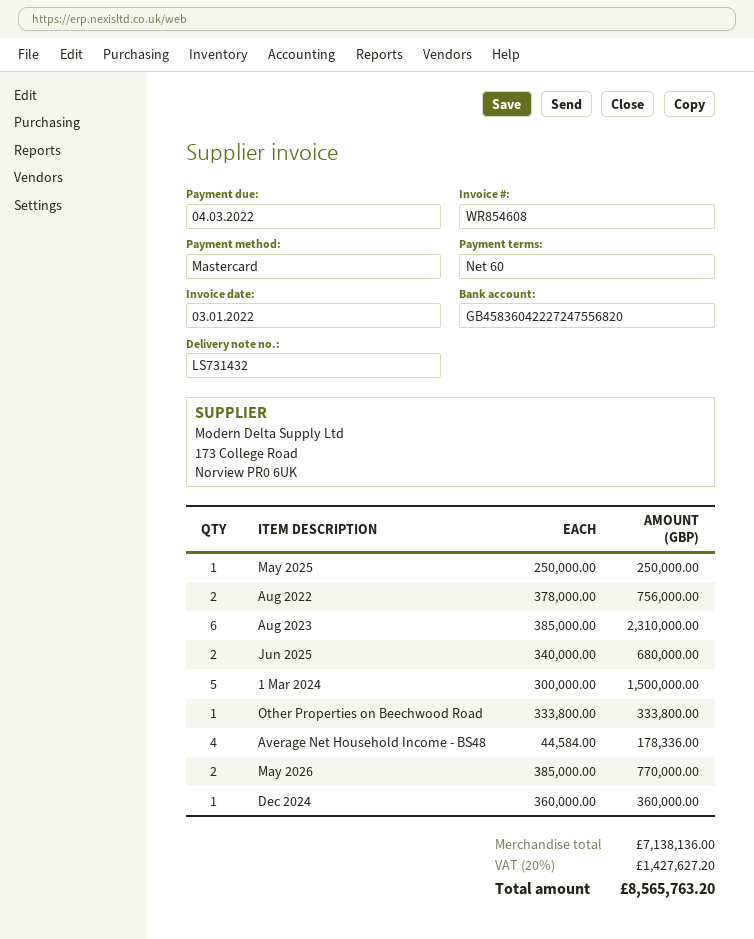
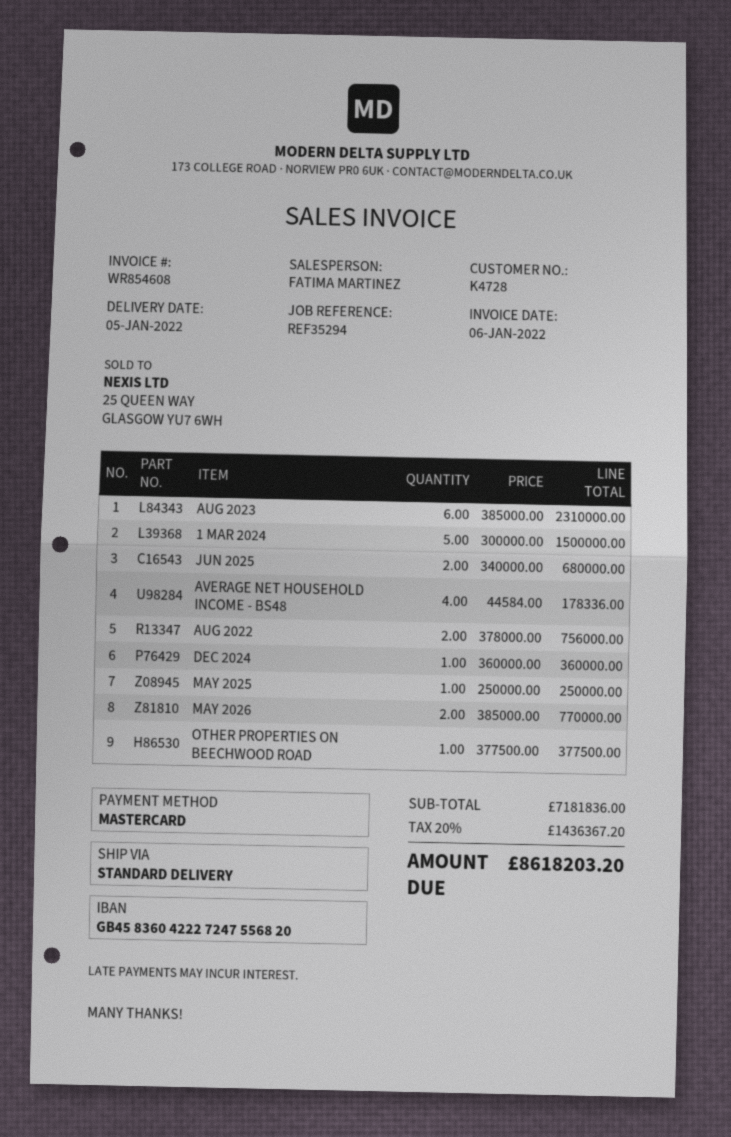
invoice date: 2022-01-03 -> 2022-01-06
Other Properties on Beechwood Road: 1 x 333800.00 = 333800.00 -> 1 x 377500.00 = 377500.00
subtotal: 7138136.00 -> 7181836.00
tax: 20% = 1427627.20 -> 20% = 1436367.20
total: 8565763.20 -> 8618203.20

